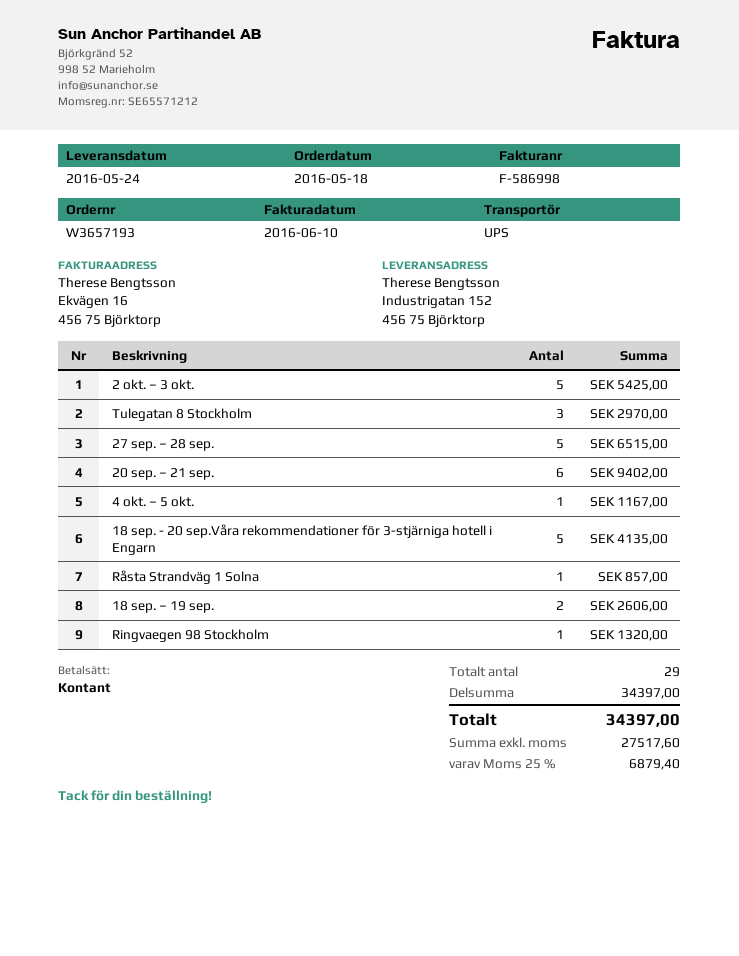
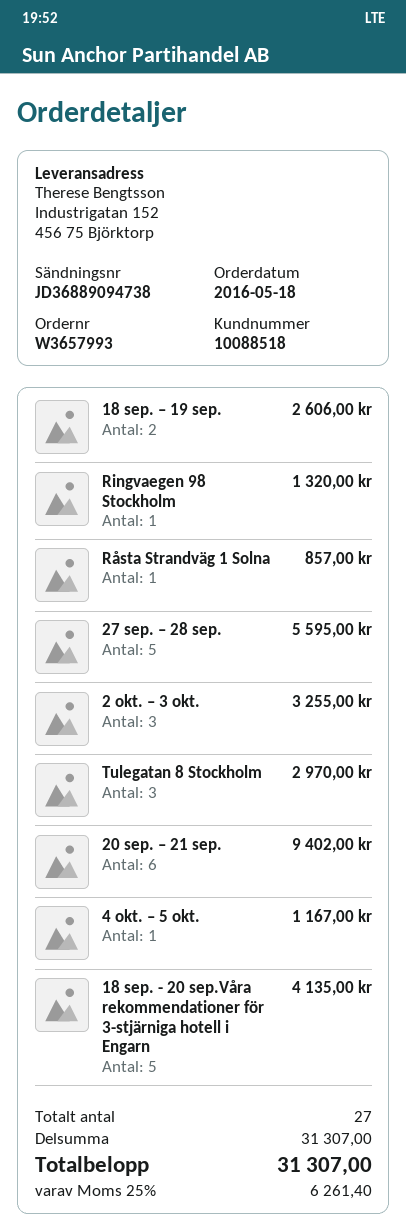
order number: W3657193 -> W3657993
2 okt. – 3 okt.: 5 for 5425.00 -> 3 for 3255.00
27 sep. – 28 sep.: 5 for 6515.00 -> 5 for 5595.00
total quantity: 29 -> 27
subtotal: 34397.00 -> 31307.00
tax: 25% = 6879.40 -> 25% = 6261.40
total: 34397.00 -> 31307.00

